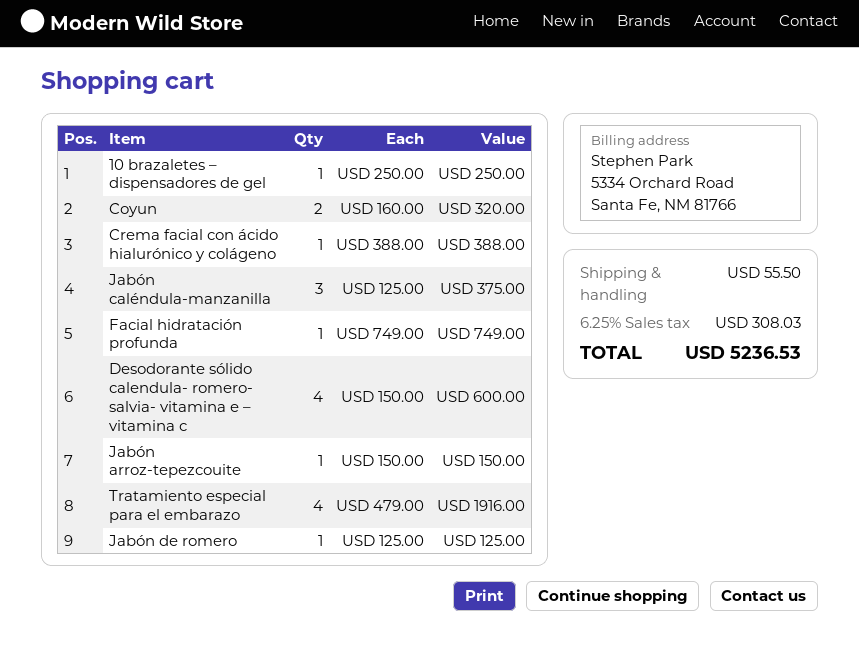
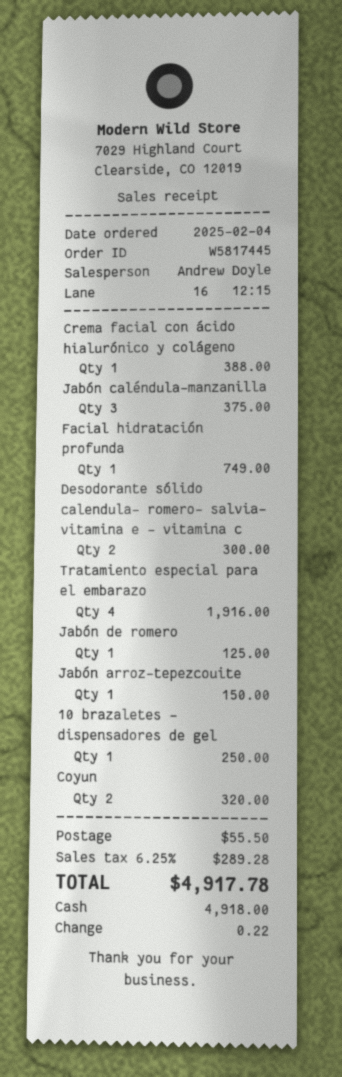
Desodorante sólido calendula- romero- salvia- vitamina e – vitamina c: 4 for 600.00 -> 2 for 300.00
tax: 6.25% = 308.03 -> 6.25% = 289.28
total: 5236.53 -> 4917.78

